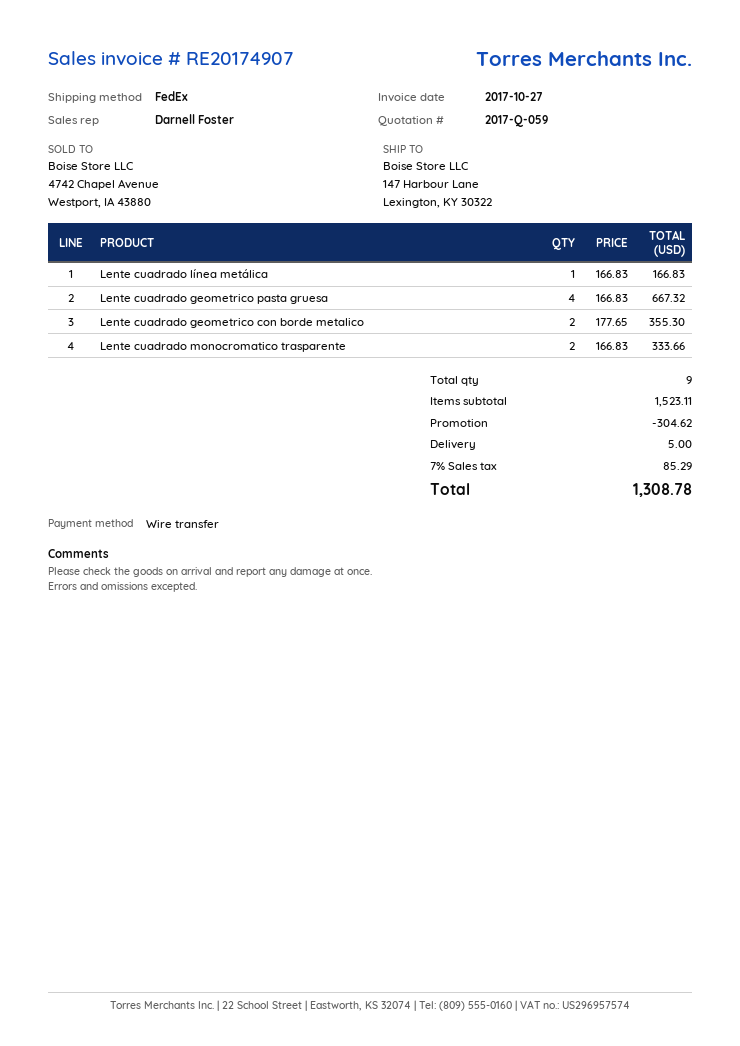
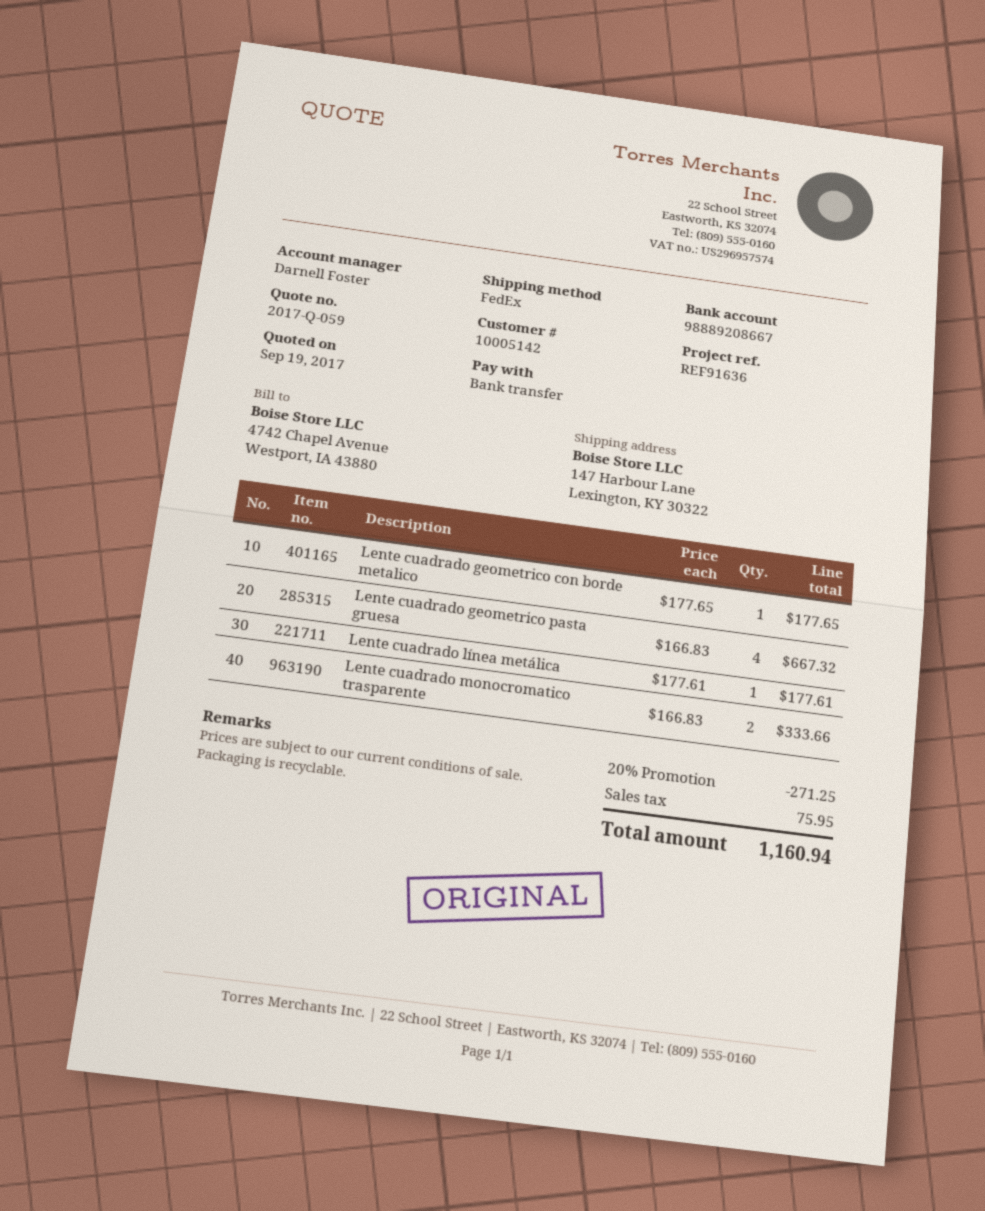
Lente cuadrado línea metálica: 1 x 166.83 = 166.83 -> 1 x 177.61 = 177.61
Lente cuadrado geometrico con borde metalico: 2 x 177.65 = 355.30 -> 1 x 177.65 = 177.65
discount: 304.62 -> 271.25
shipping: 5.00 -> none
tax: 85.29 -> 75.95
total: 1308.78 -> 1160.94

